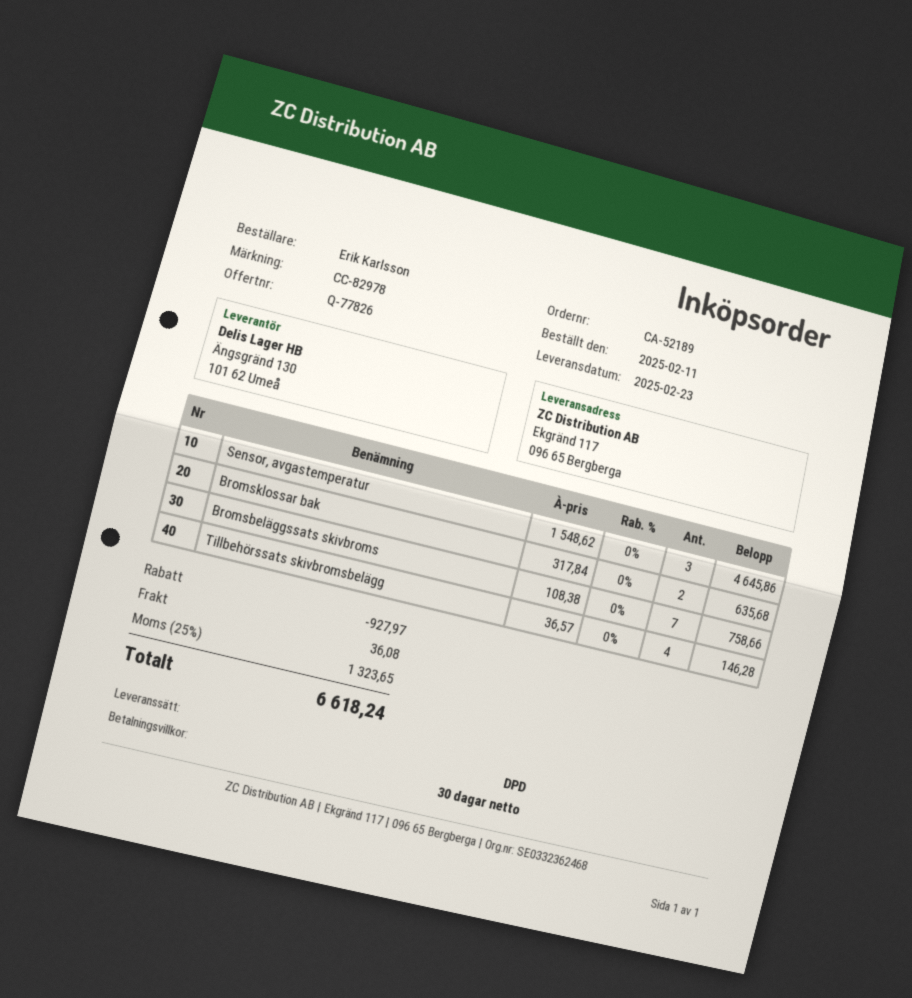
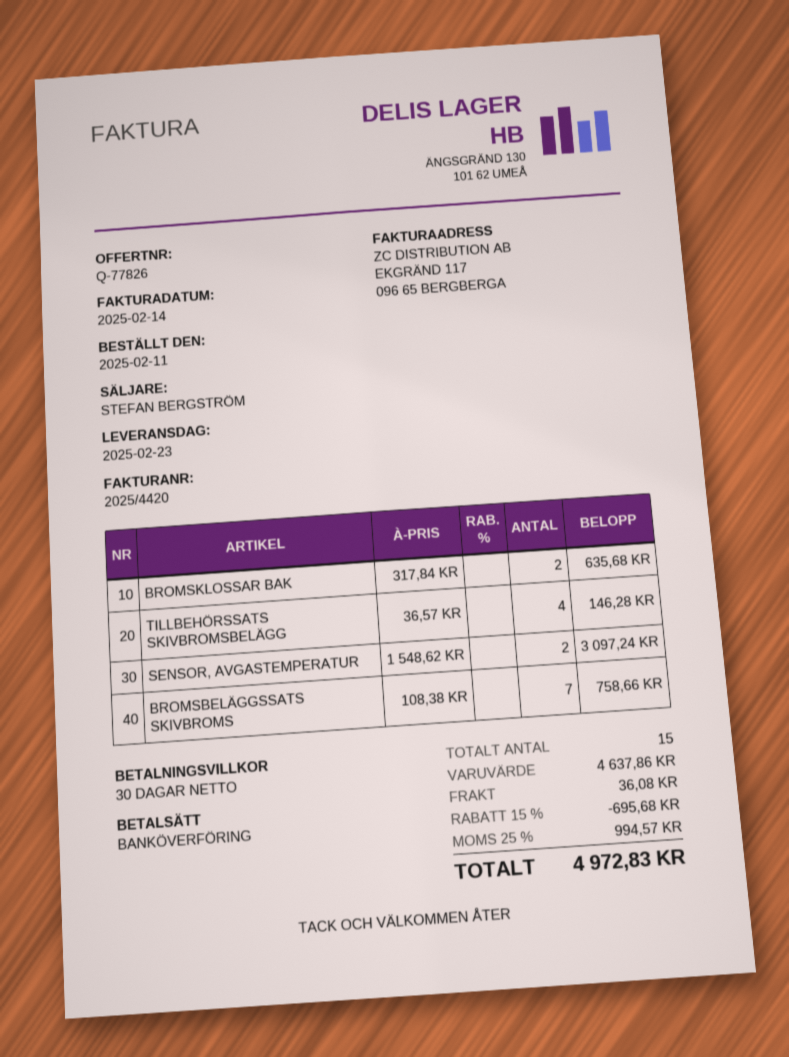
Sensor, avgastemperatur: 3 x 1548.62 = 4645.86 -> 2 x 1548.62 = 3097.24
discount: 927.97 -> 695.68
tax: 25% = 1323.65 -> 25% = 994.57
total: 6618.24 -> 4972.83

